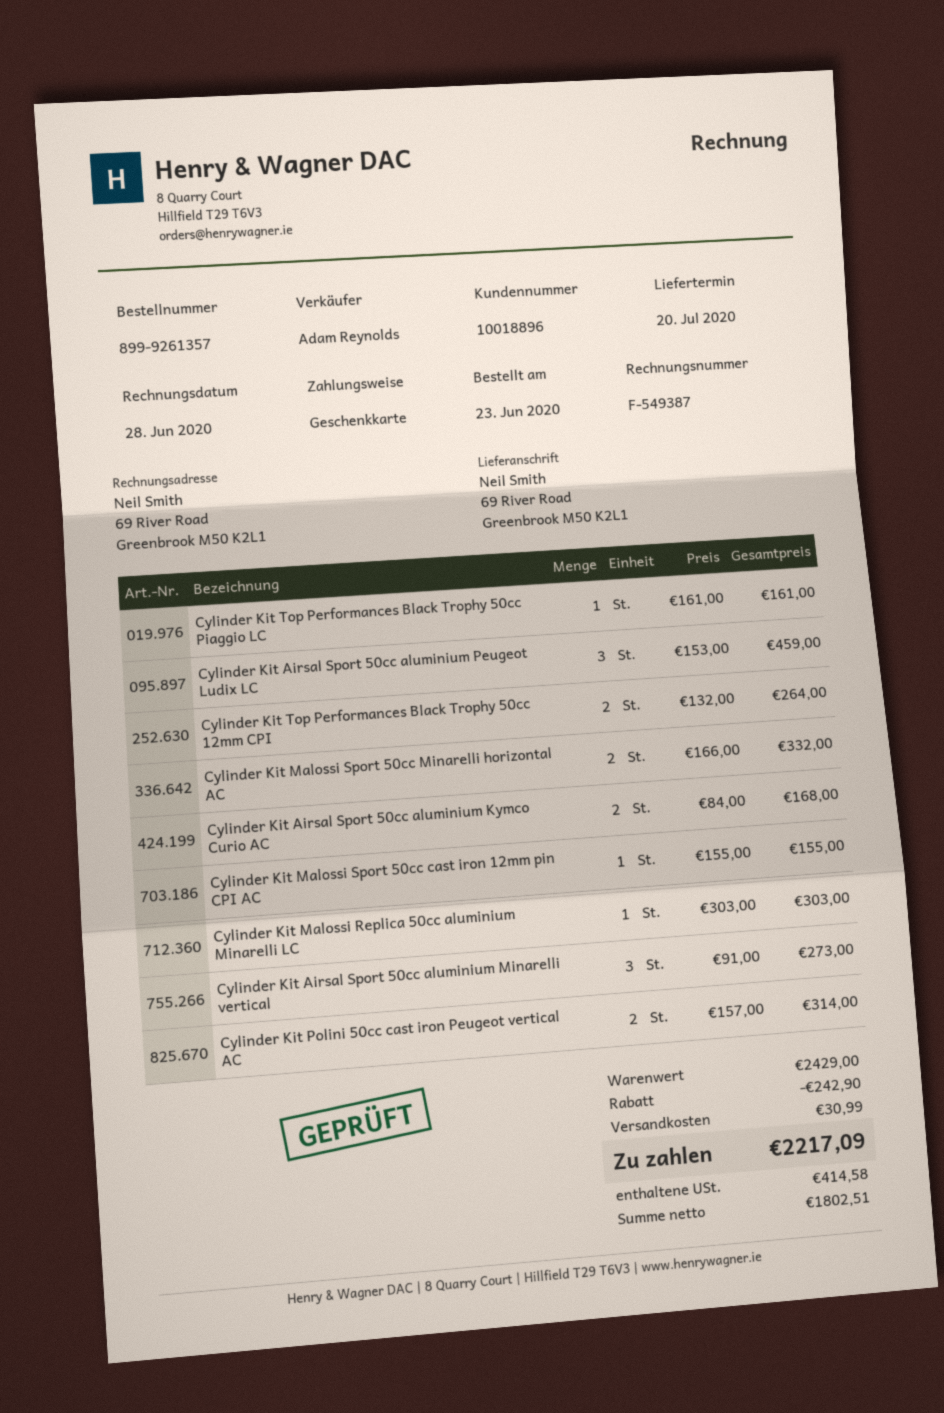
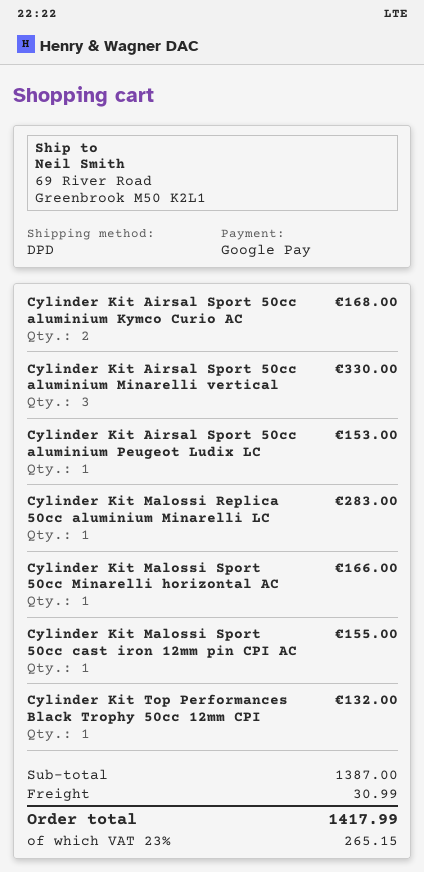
payment method: gift card -> Google Pay
Cylinder Kit Top Performances Black Trophy 50cc Piaggio LC: 1 for 161.00 -> none
Cylinder Kit Airsal Sport 50cc aluminium Peugeot Ludix LC: 3 for 459.00 -> 1 for 153.00
Cylinder Kit Top Performances Black Trophy 50cc 12mm CPI: 2 for 264.00 -> 1 for 132.00
Cylinder Kit Malossi Sport 50cc Minarelli horizontal AC: 2 for 332.00 -> 1 for 166.00
Cylinder Kit Malossi Replica 50cc aluminium Minarelli LC: 1 for 303.00 -> 1 for 283.00
Cylinder Kit Airsal Sport 50cc aluminium Minarelli vertical: 3 for 273.00 -> 3 for 330.00
Cylinder Kit Polini 50cc cast iron Peugeot vertical AC: 2 for 314.00 -> none
subtotal: 2429.00 -> 1387.00
discount: 242.90 -> none
tax: 414.58 -> 265.15
total: 2217.09 -> 1417.99

